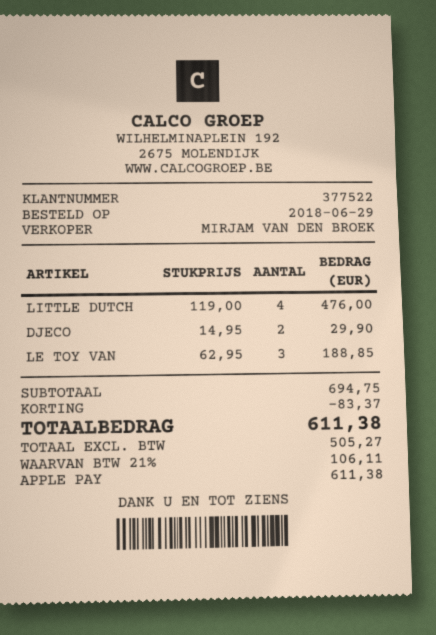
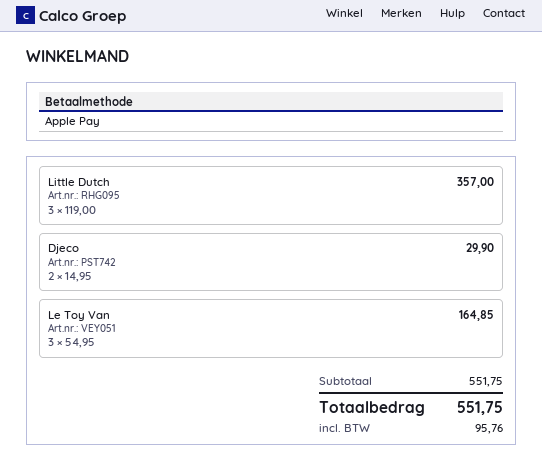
LITTLE DUTCH: 4 x 119.00 = 476.00 -> 3 x 119.00 = 357.00
LE TOY VAN: 3 x 62.95 = 188.85 -> 3 x 54.95 = 164.85
subtotal: 694.75 -> 551.75
discount: 83.37 -> none
tax: 106.11 -> 95.76
total: 611.38 -> 551.75

